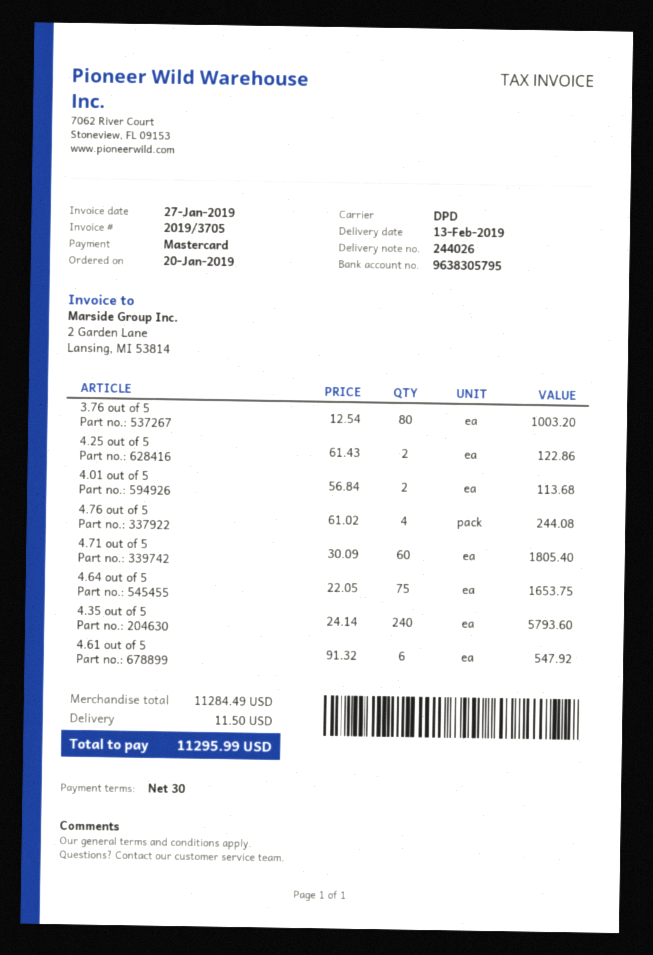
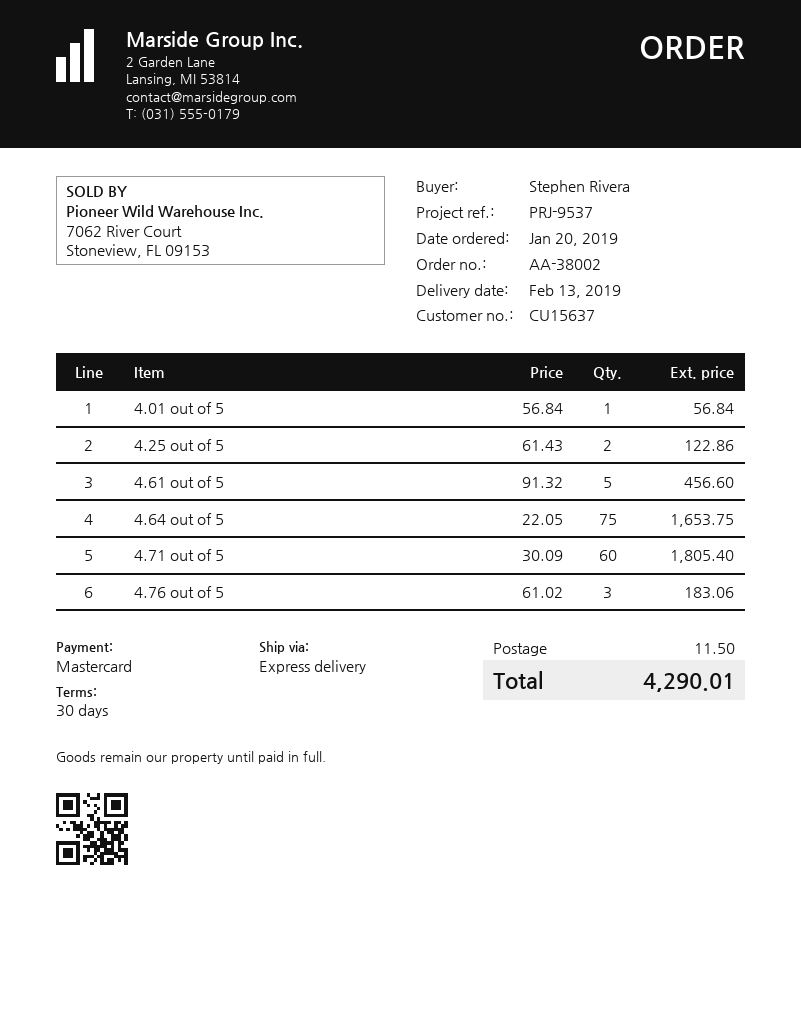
shipping method: DPD -> express
3.76 out of 5: 80 x 12.54 = 1003.20 -> none
4.01 out of 5: 2 x 56.84 = 113.68 -> 1 x 56.84 = 56.84
4.76 out of 5: 4 x 61.02 = 244.08 -> 3 x 61.02 = 183.06
4.35 out of 5: 240 x 24.14 = 5793.60 -> none
4.61 out of 5: 6 x 91.32 = 547.92 -> 5 x 91.32 = 456.60
total: 11295.99 -> 4290.01

